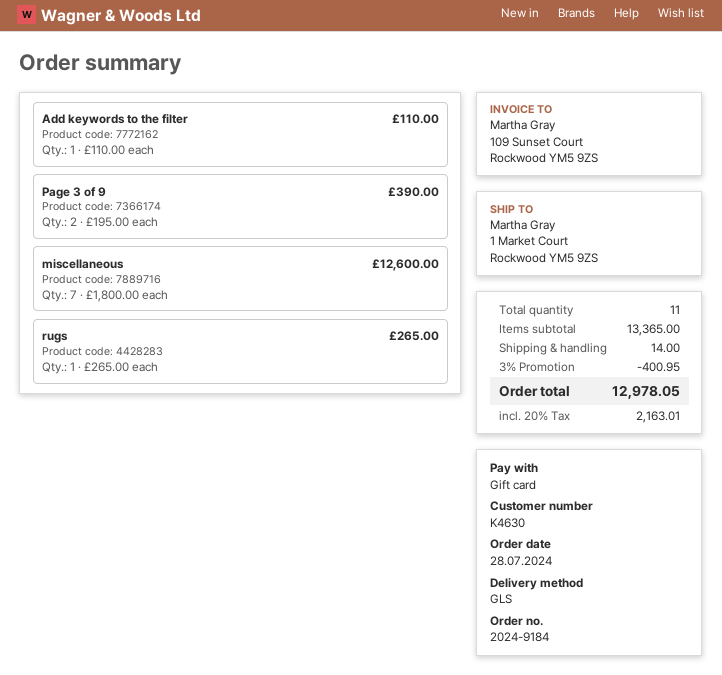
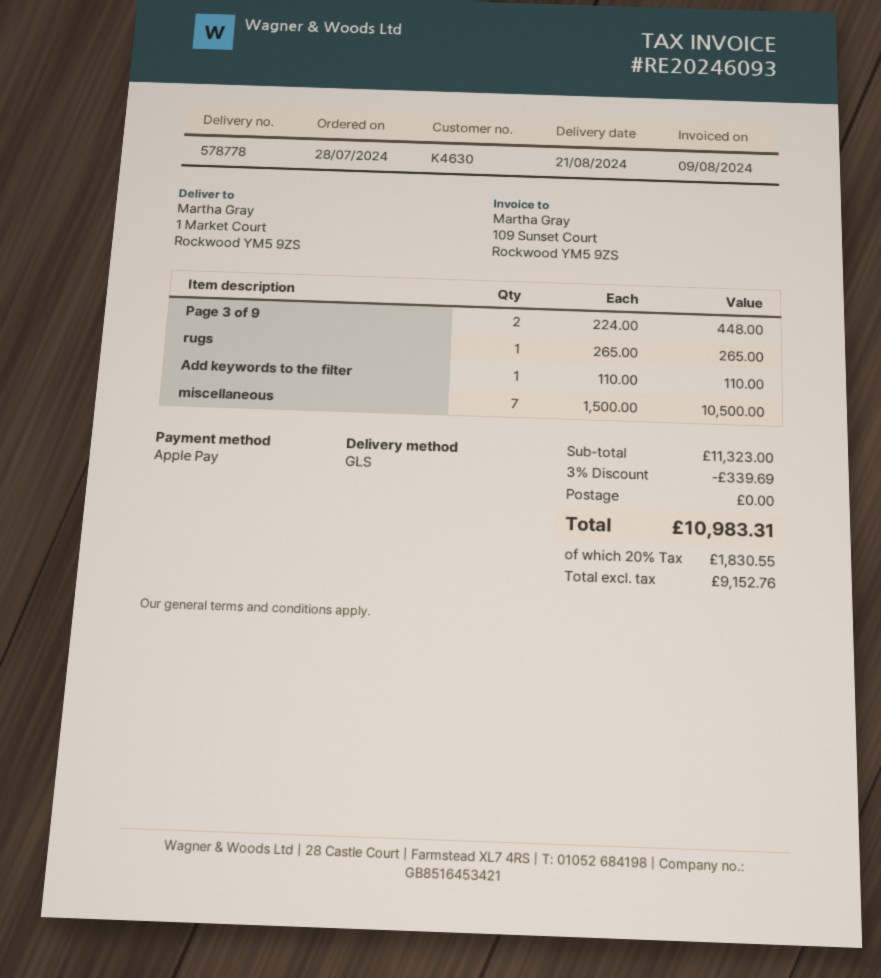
payment method: gift card -> Apple Pay
Page 3 of 9: 2 x 195.00 = 390.00 -> 2 x 224.00 = 448.00
miscellaneous: 7 x 1800.00 = 12600.00 -> 7 x 1500.00 = 10500.00
subtotal: 13365.00 -> 11323.00
discount: 3% = 400.95 -> 3% = 339.69
shipping: 14.00 -> 0.00
tax: 20% = 2163.01 -> 20% = 1830.55
total: 12978.05 -> 10983.31

